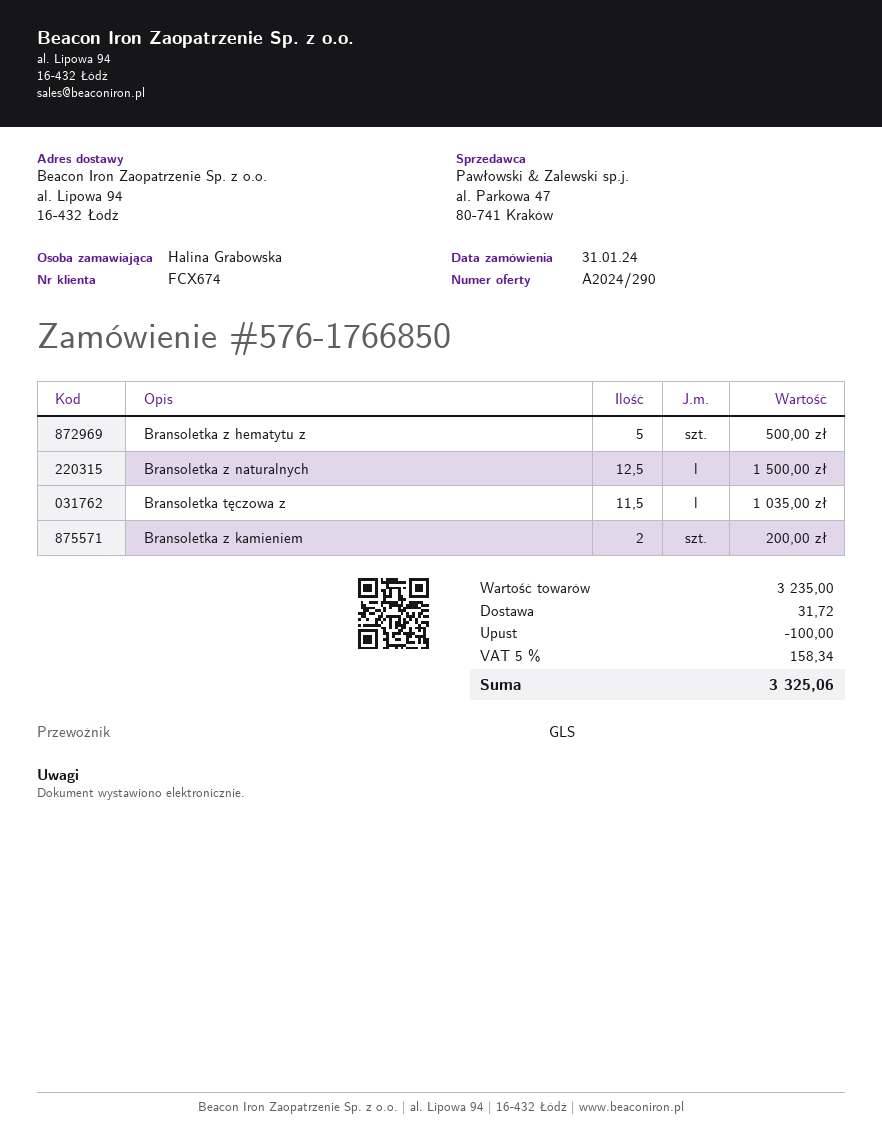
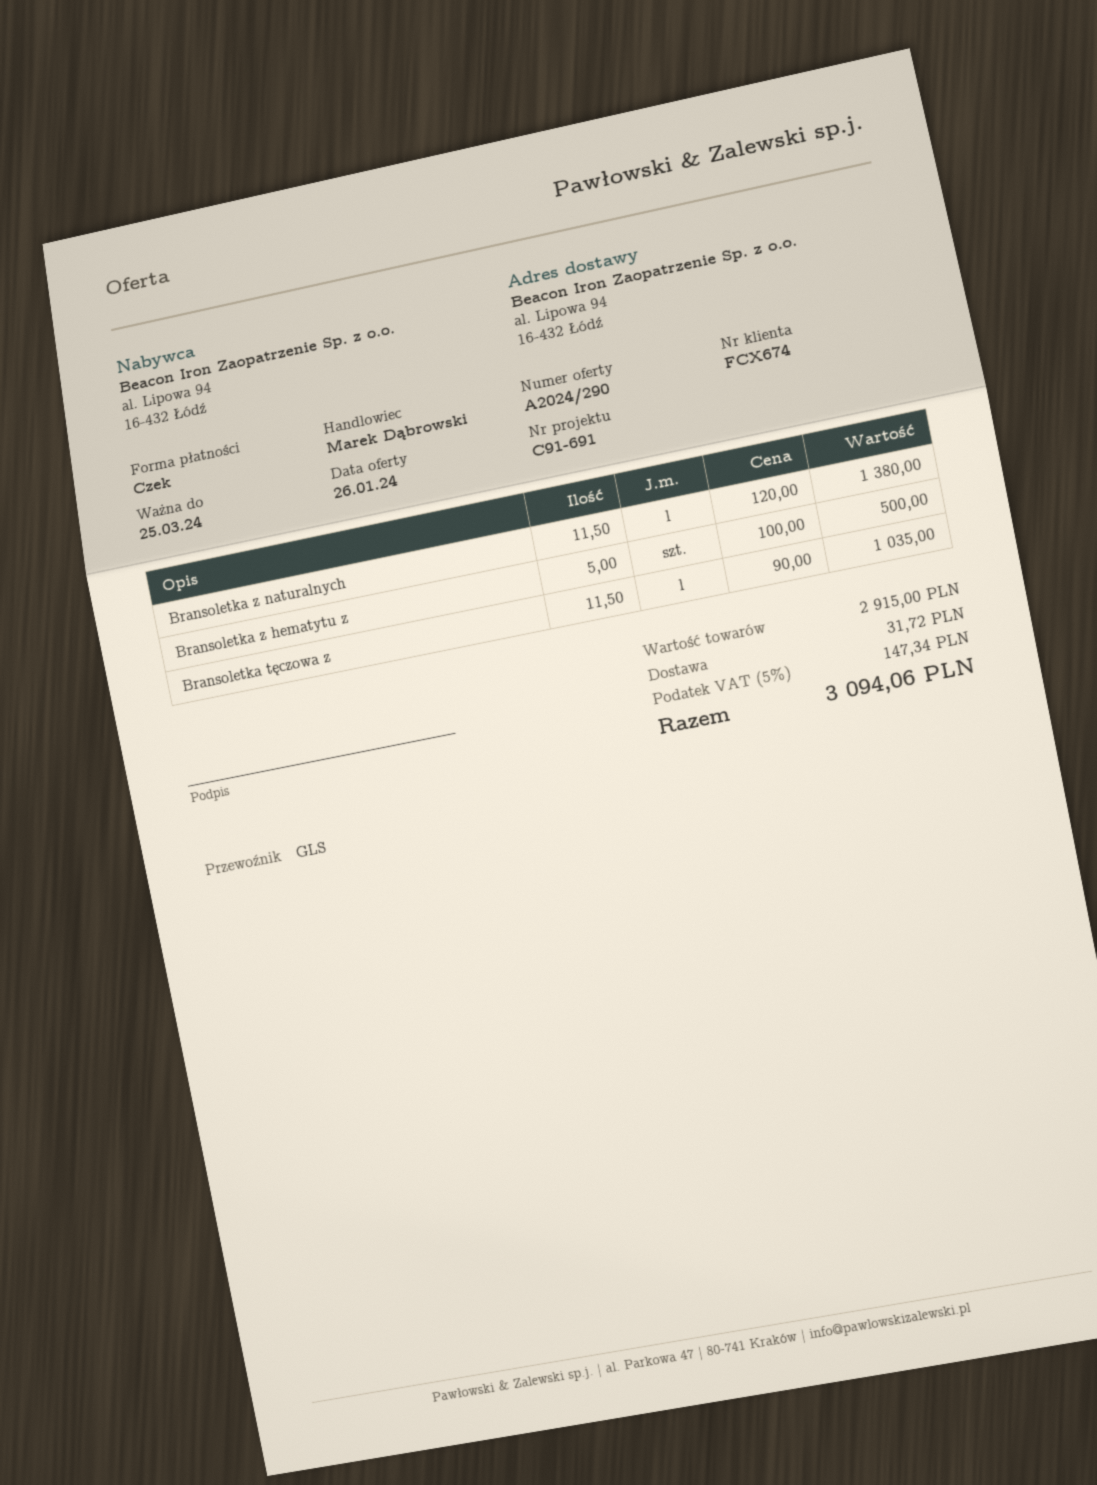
Bransoletka z naturalnych: 12.5 for 1500.00 -> 11.5 for 1380.00
Bransoletka z kamieniem: 2 for 200.00 -> none
subtotal: 3235.00 -> 2915.00
discount: 100.00 -> none
tax: 5% = 158.34 -> 5% = 147.34
total: 3325.06 -> 3094.06

